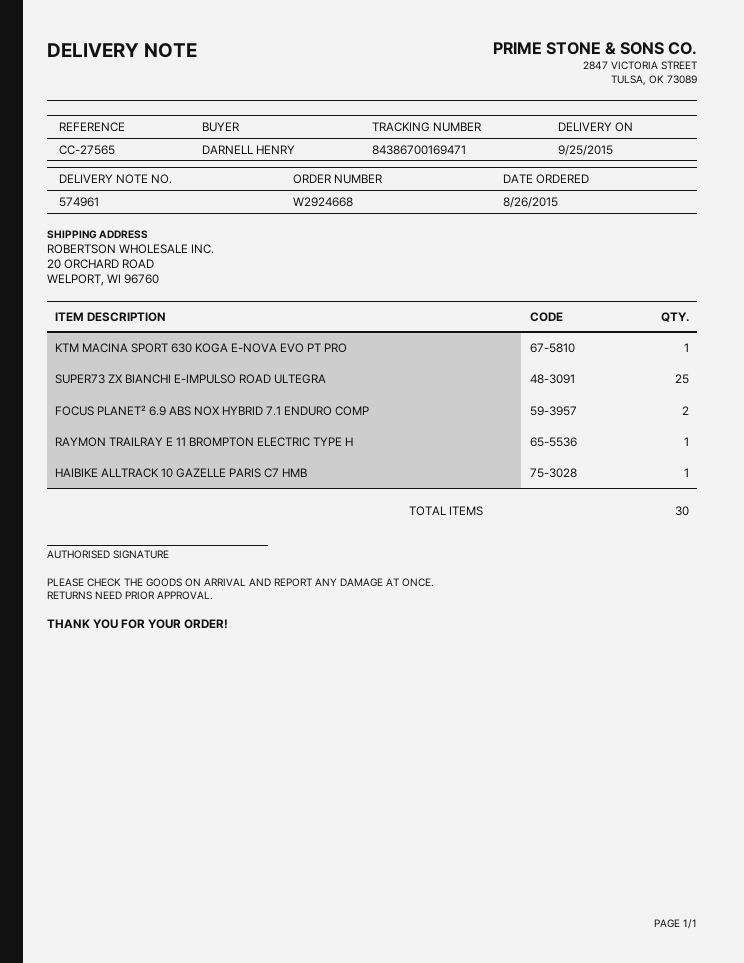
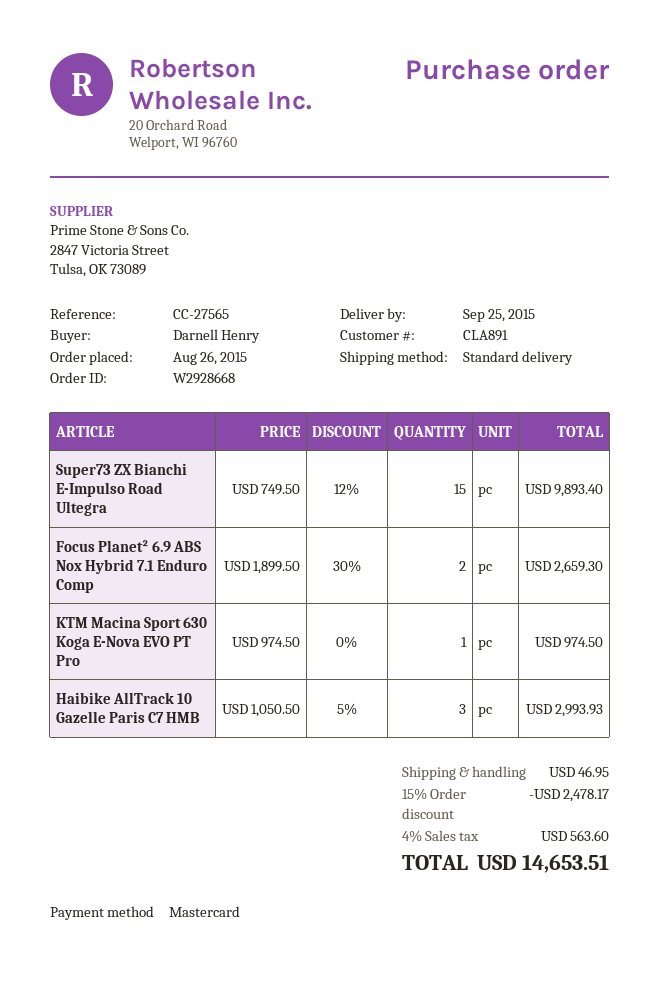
order number: W2924668 -> W2928668
SUPER73 ZX BIANCHI E-IMPULSO ROAD ULTEGRA: 25 -> 15
RAYMON TRAILRAY E 11 BROMPTON ELECTRIC TYPE H: 1 -> none
HAIBIKE ALLTRACK 10 GAZELLE PARIS C7 HMB: 1 -> 3

